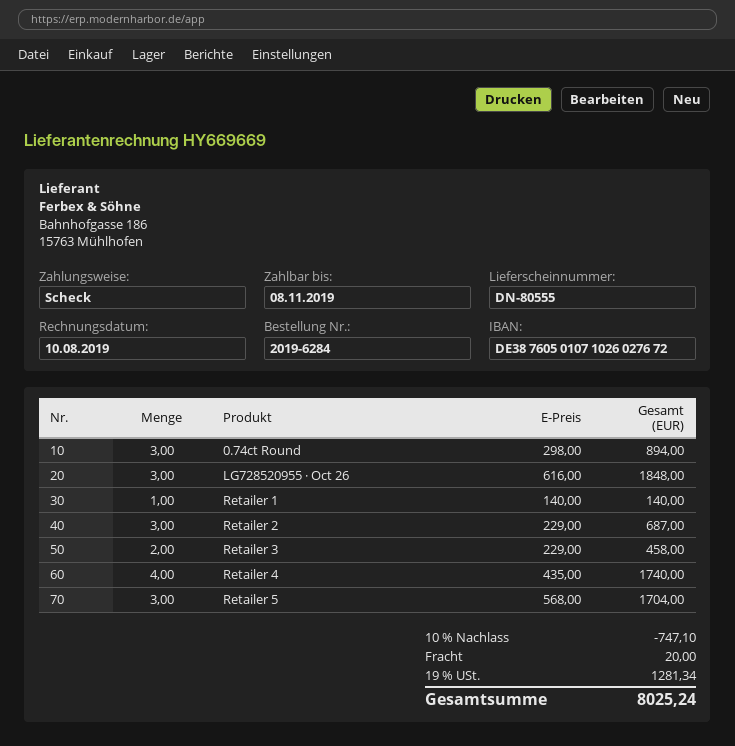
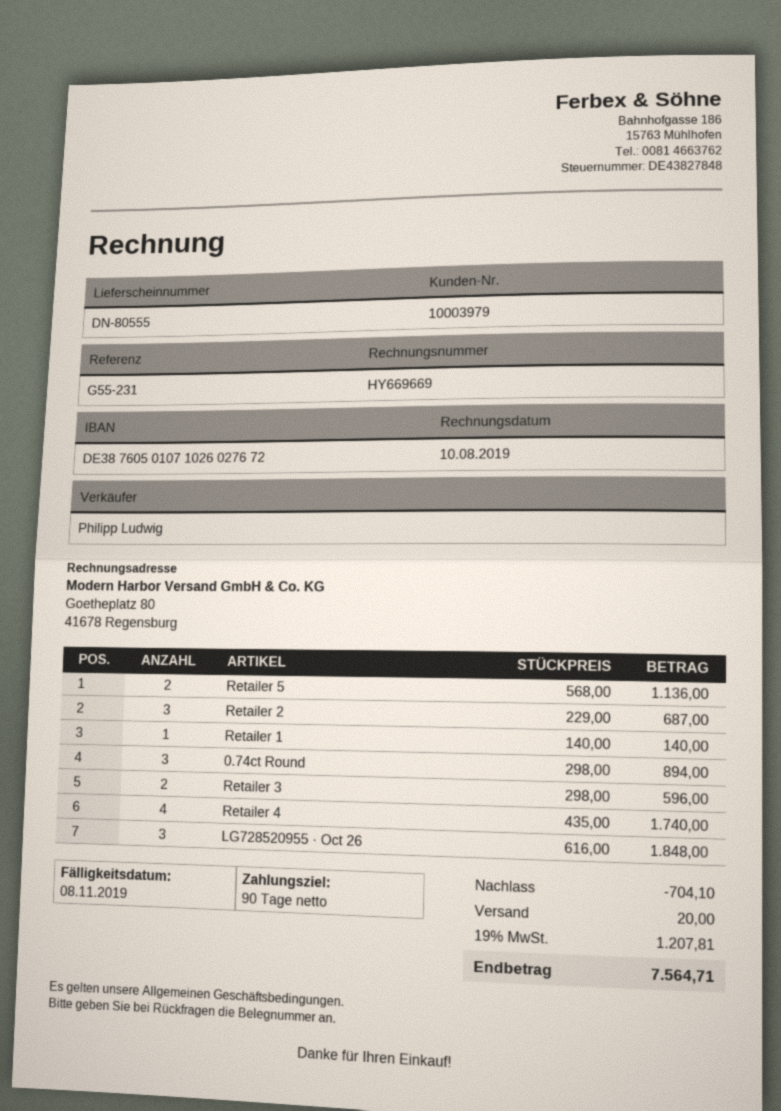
Retailer 3: 2 x 229.00 = 458.00 -> 2 x 298.00 = 596.00
Retailer 5: 3 x 568.00 = 1704.00 -> 2 x 568.00 = 1136.00
discount: 747.10 -> 704.10
tax: 19% = 1281.34 -> 19% = 1207.81
total: 8025.24 -> 7564.71

